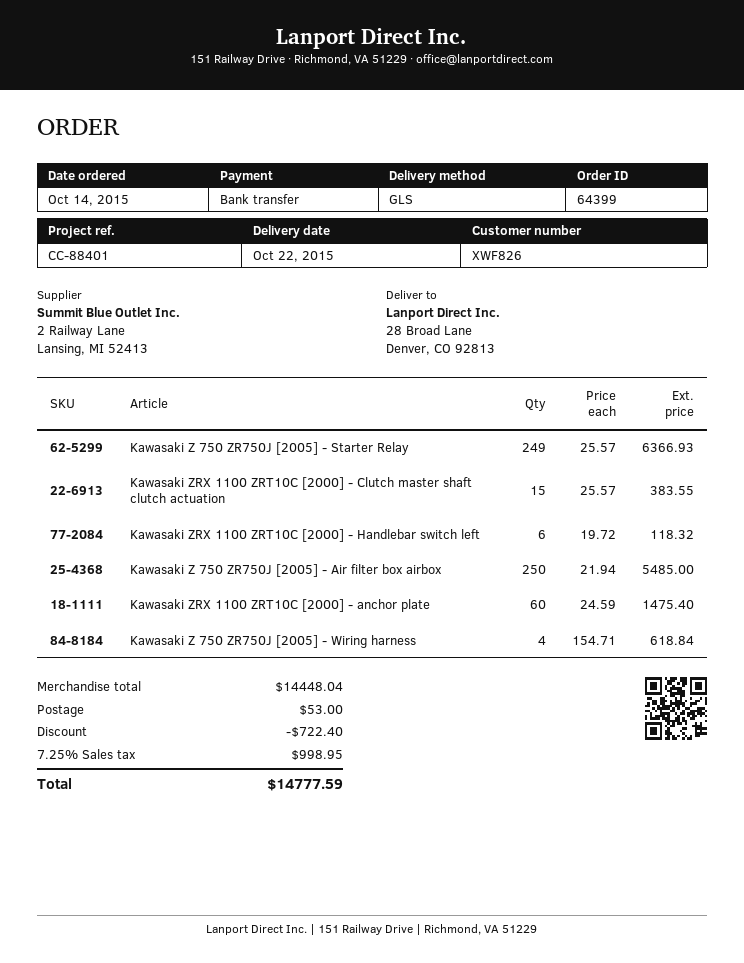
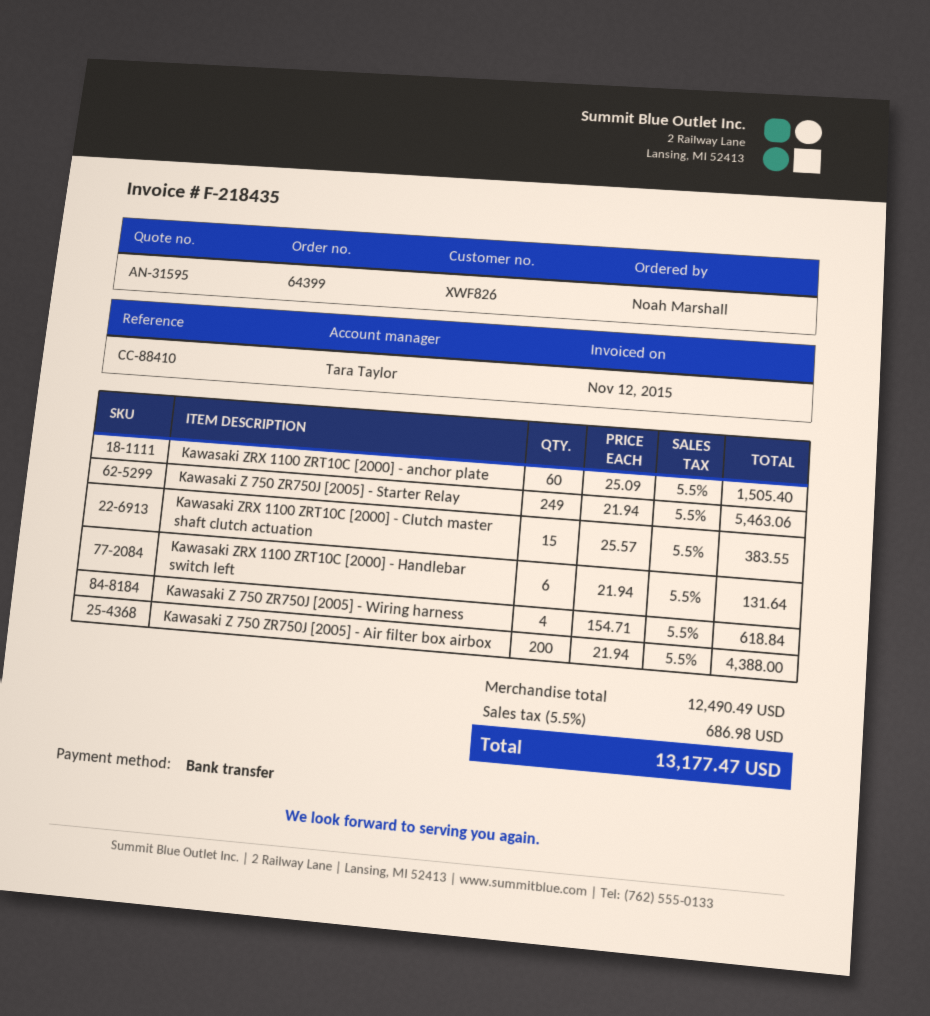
reference: CC-88401 -> CC-88410
Kawasaki Z 750 ZR750J [2005] - Starter Relay: 249 x 25.57 = 6366.93 -> 249 x 21.94 = 5463.06
Kawasaki ZRX 1100 ZRT10C [2000] - Handlebar switch left: 6 x 19.72 = 118.32 -> 6 x 21.94 = 131.64
Kawasaki Z 750 ZR750J [2005] - Air filter box airbox: 250 x 21.94 = 5485.00 -> 200 x 21.94 = 4388.00
Kawasaki ZRX 1100 ZRT10C [2000] - anchor plate: 60 x 24.59 = 1475.40 -> 60 x 25.09 = 1505.40
subtotal: 14448.04 -> 12490.49
discount: 722.40 -> none
shipping: 53.00 -> none
tax: 7.25% = 998.95 -> 5.5% = 686.98
total: 14777.59 -> 13177.47

